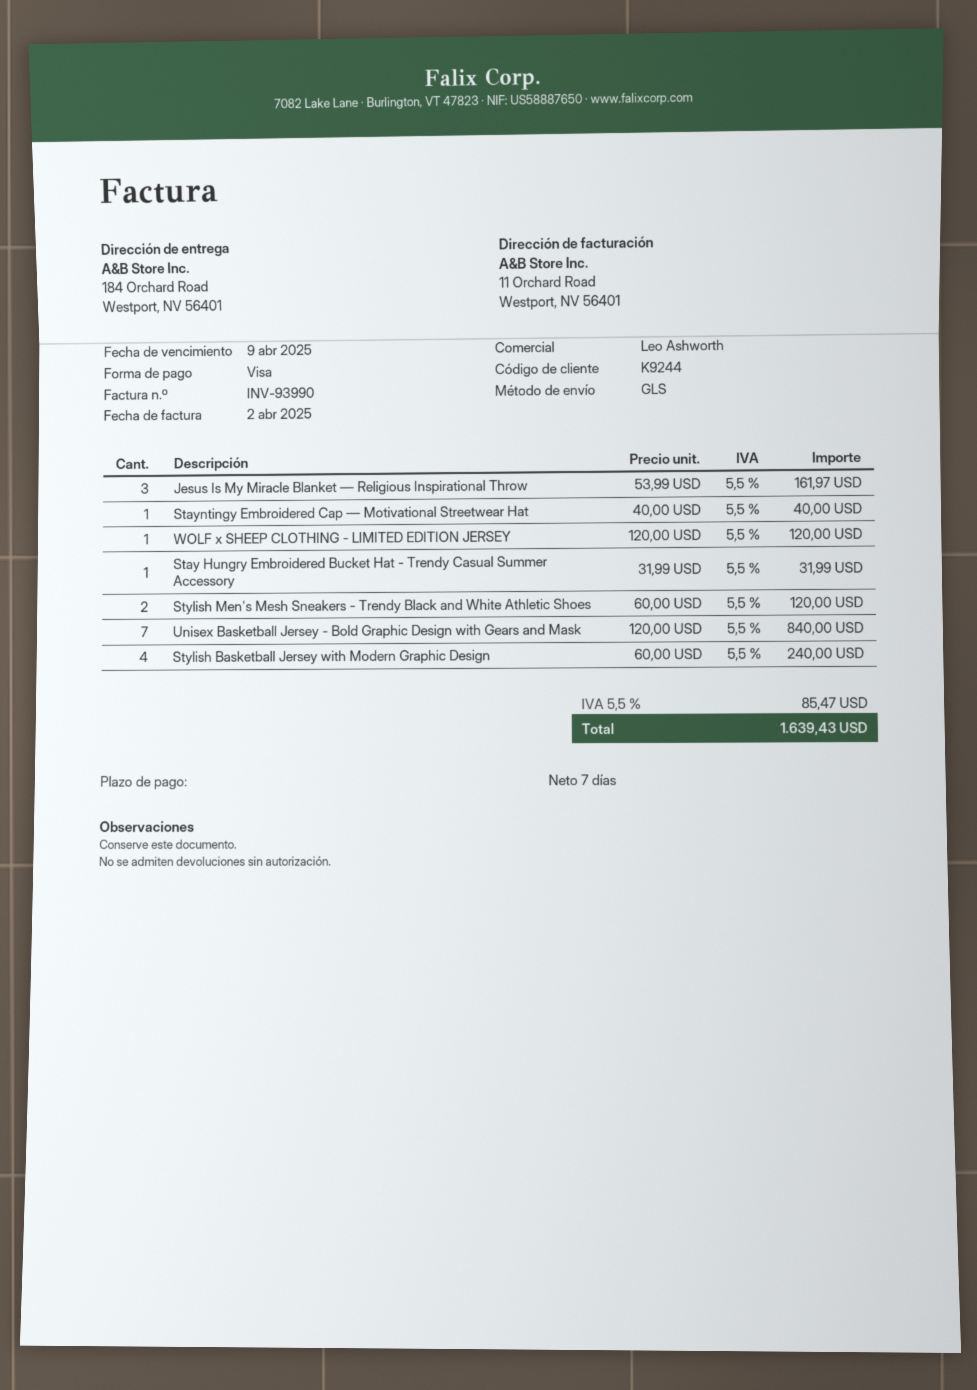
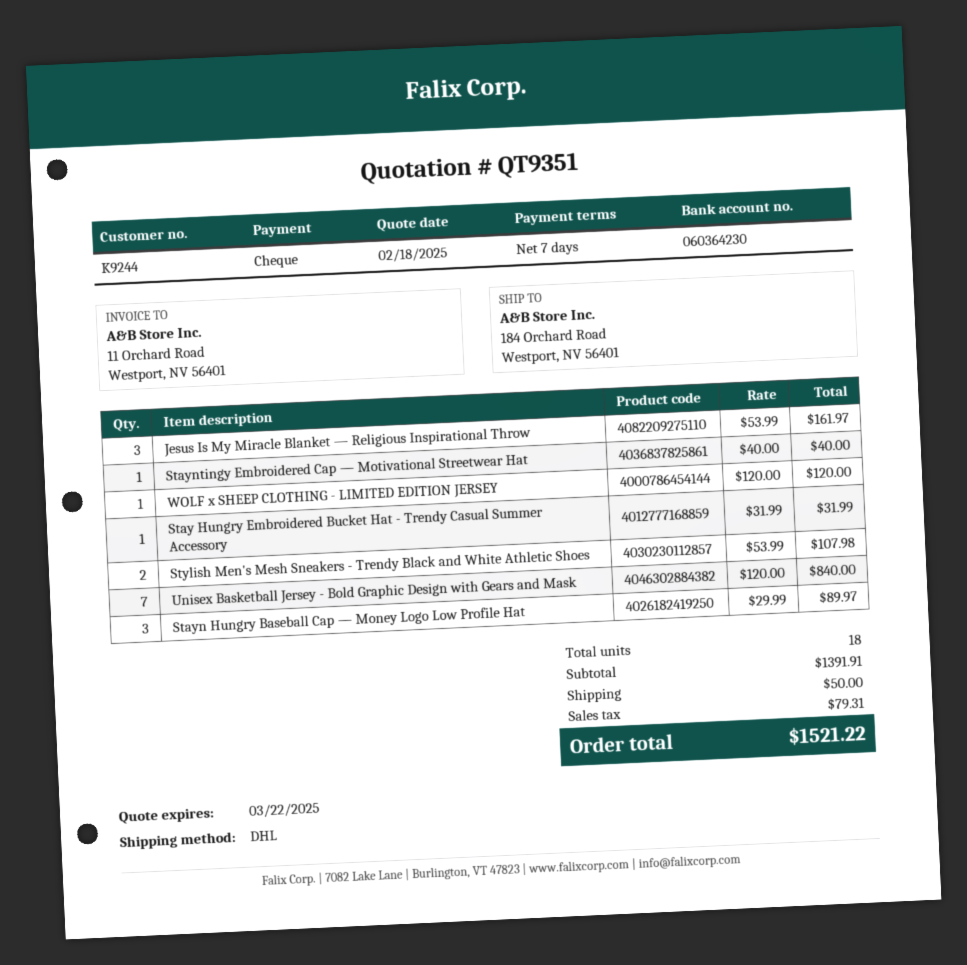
payment method: Visa -> cheque
shipping method: GLS -> DHL
Stylish Men's Mesh Sneakers - Trendy Black and White Athletic Shoes: 2 x 60.00 = 120.00 -> 2 x 53.99 = 107.98
Stylish Basketball Jersey with Modern Graphic Design: 4 x 60.00 = 240.00 -> none
Stayn Hungry Baseball Cap — Money Logo Low Profile Hat: none -> 3 x 29.99 = 89.97
shipping: none -> 50.00
tax: 85.47 -> 79.31
total: 1639.43 -> 1521.22

